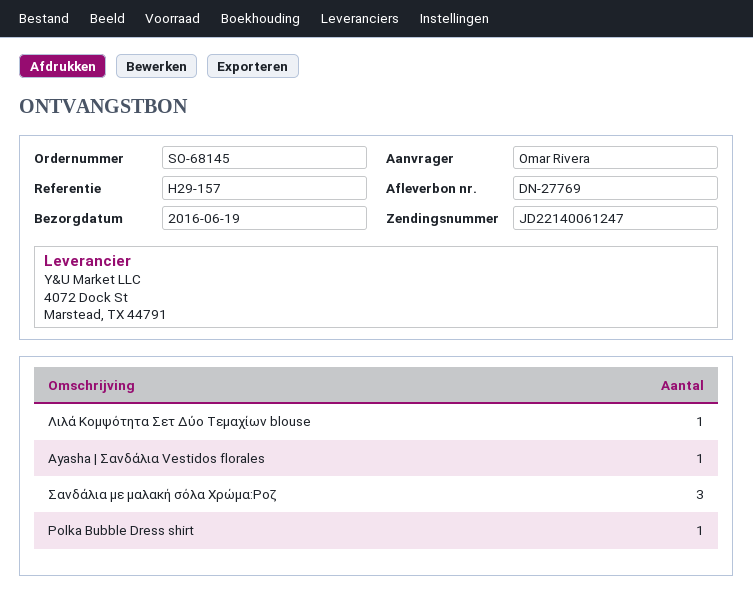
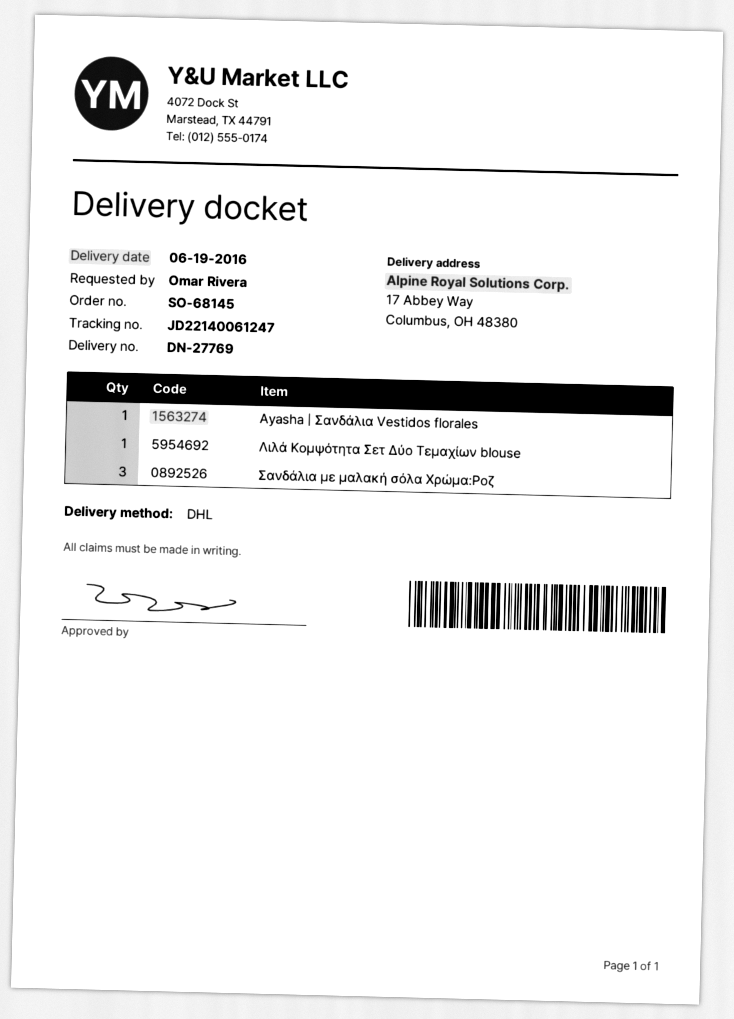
Polka Bubble Dress shirt: 1 -> none

